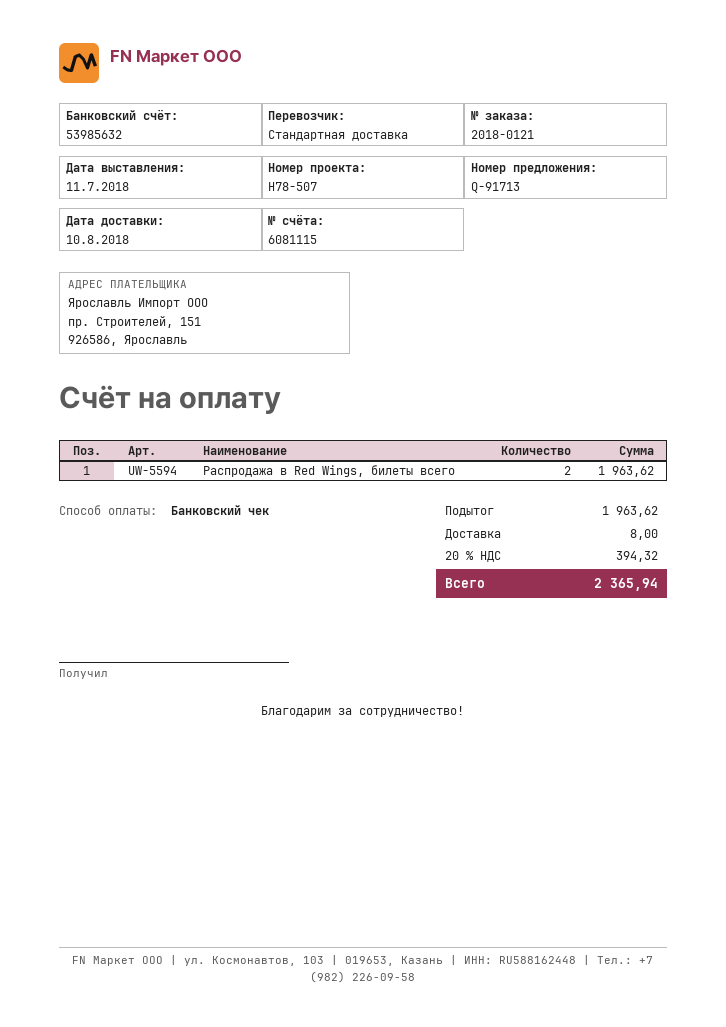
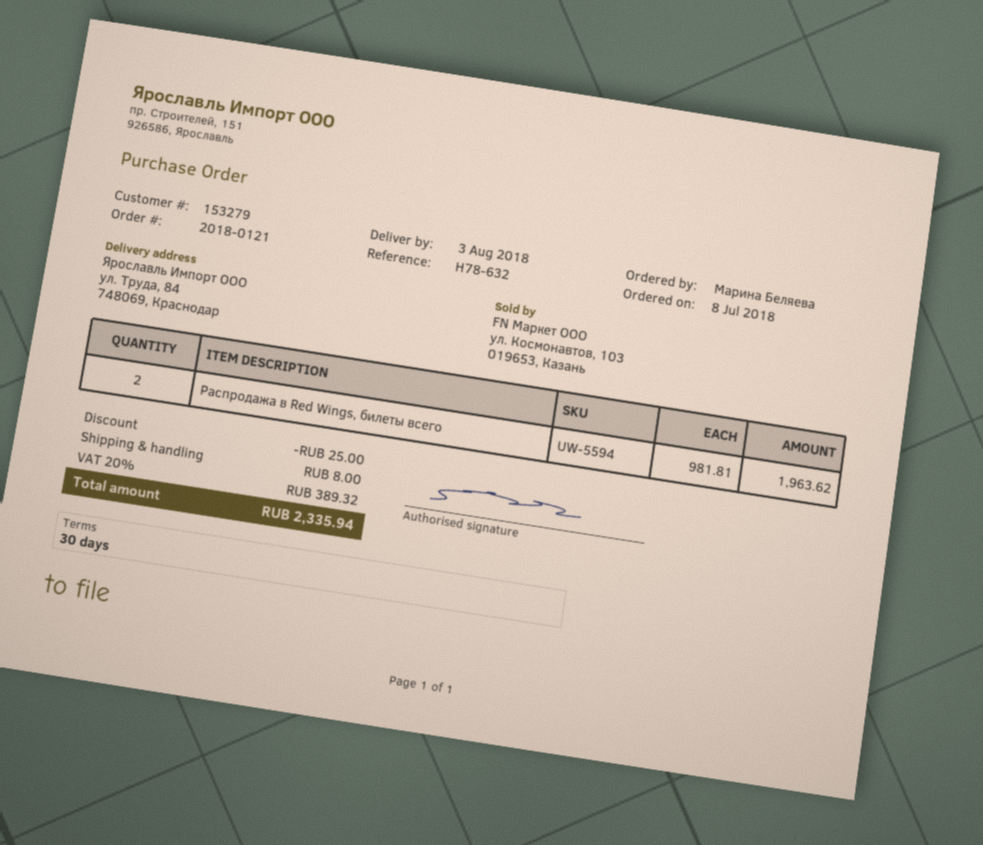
delivery date: 2018-08-10 -> 2018-08-03
reference: H78-507 -> H78-632
discount: none -> 25.00
tax: 20% = 394.32 -> 20% = 389.32
total: 2365.94 -> 2335.94

